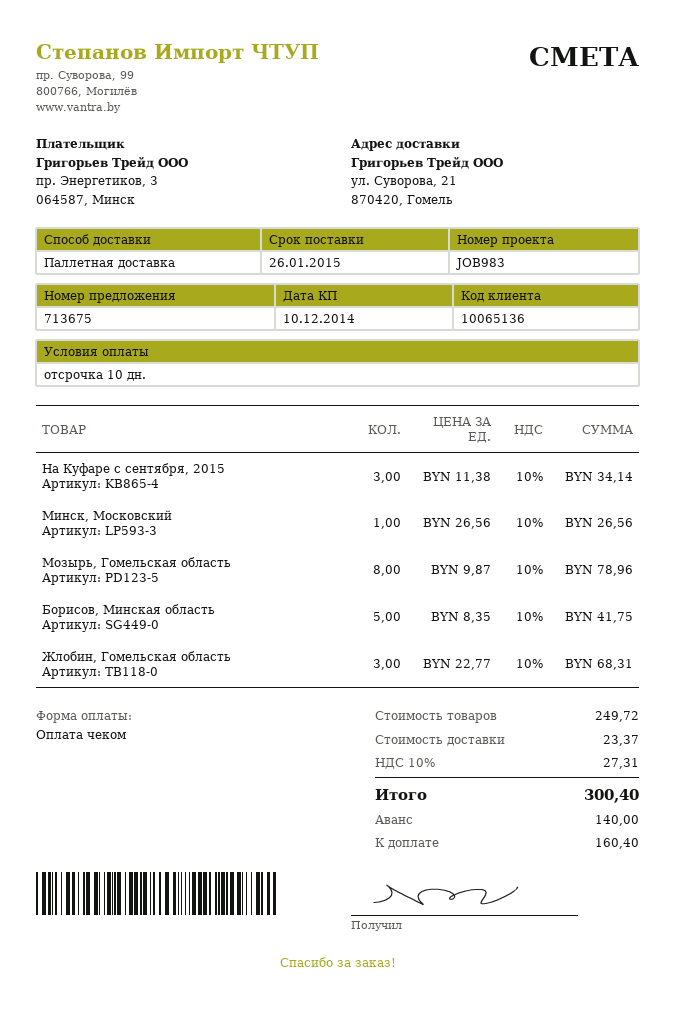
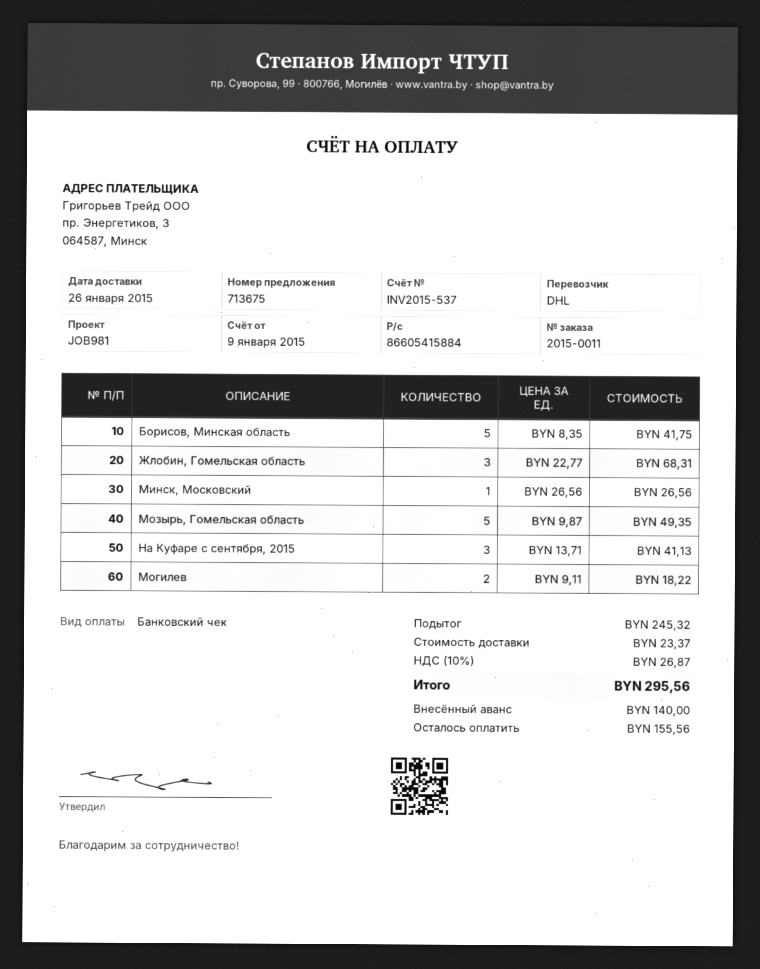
reference: JOB983 -> JOB981
shipping method: pallet freight -> DHL
На Куфаре с сентября, 2015: 3 x 11.38 = 34.14 -> 3 x 13.71 = 41.13
Мозырь, Гомельская область: 8 x 9.87 = 78.96 -> 5 x 9.87 = 49.35
Могилев: none -> 2 x 9.11 = 18.22
subtotal: 249.72 -> 245.32
tax: 10% = 27.31 -> 10% = 26.87
total: 300.40 -> 295.56
balance: 160.40 -> 155.56

